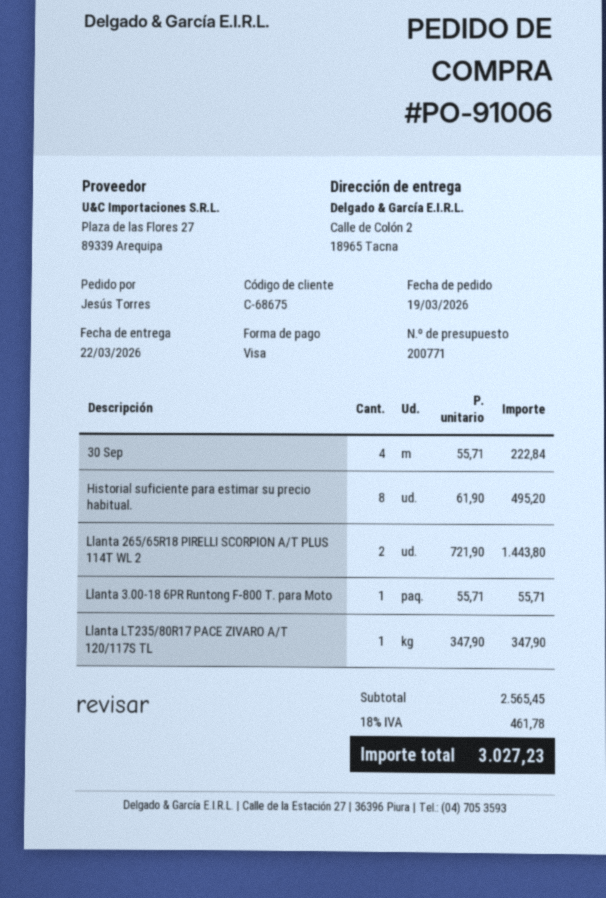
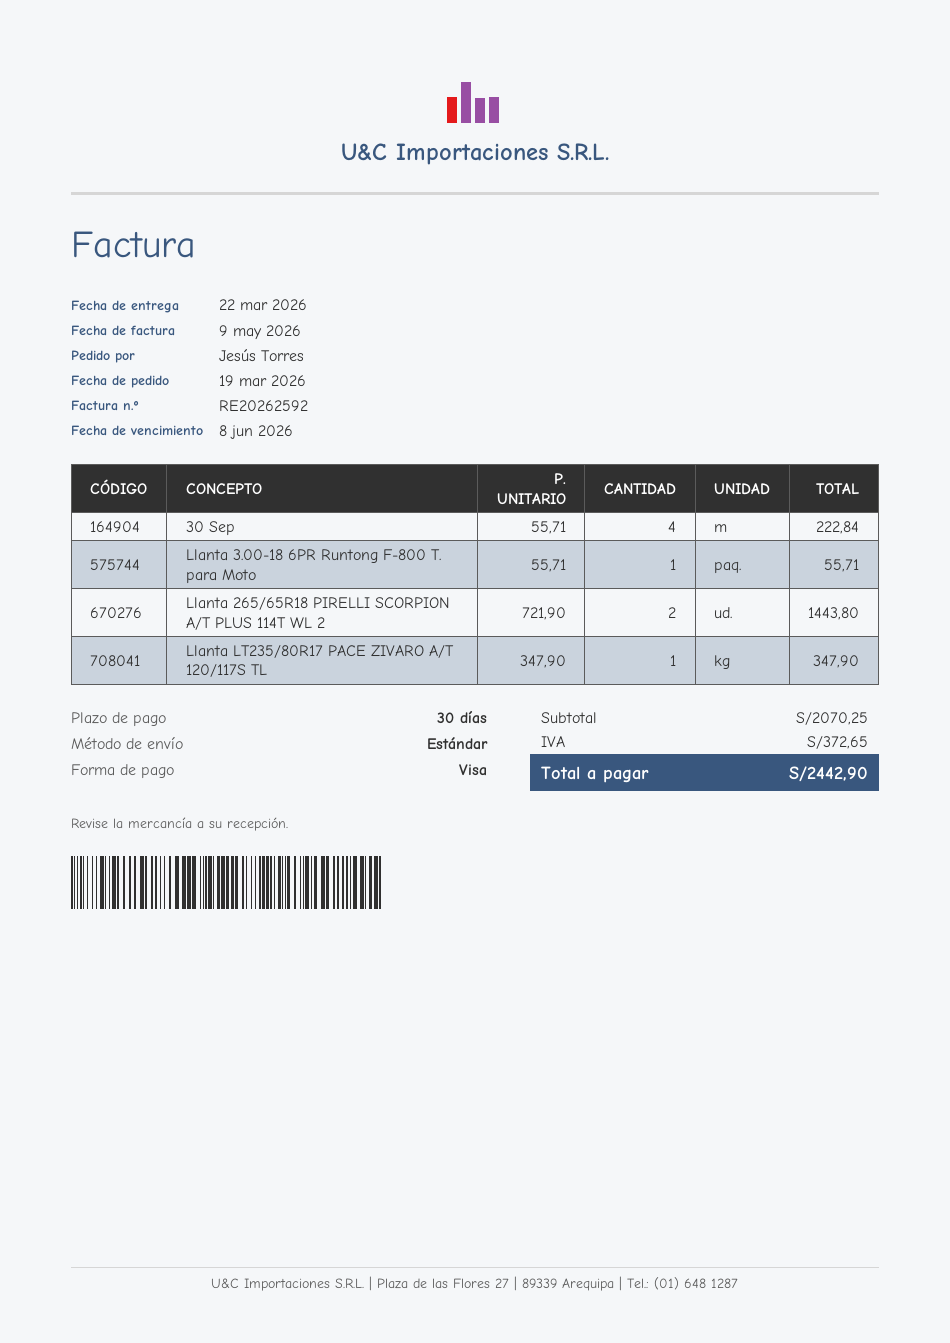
Historial suficiente para estimar su precio habitual.: 8 x 61.90 = 495.20 -> none
subtotal: 2565.45 -> 2070.25
tax: 461.78 -> 372.65
total: 3027.23 -> 2442.90

